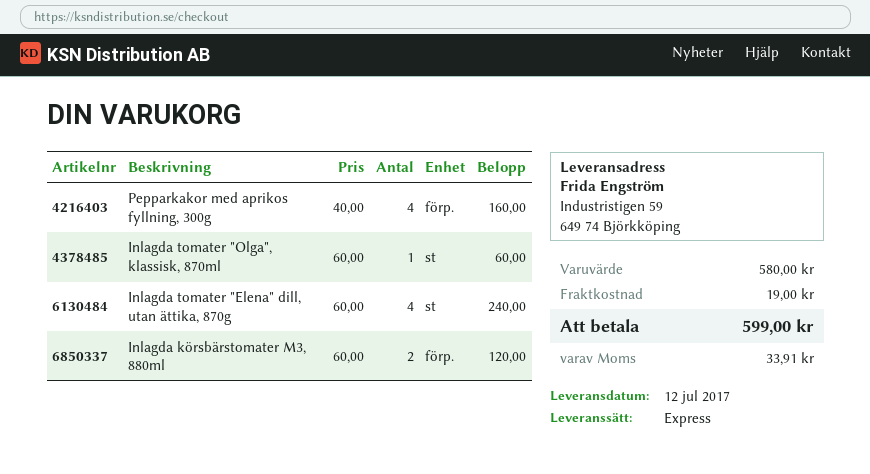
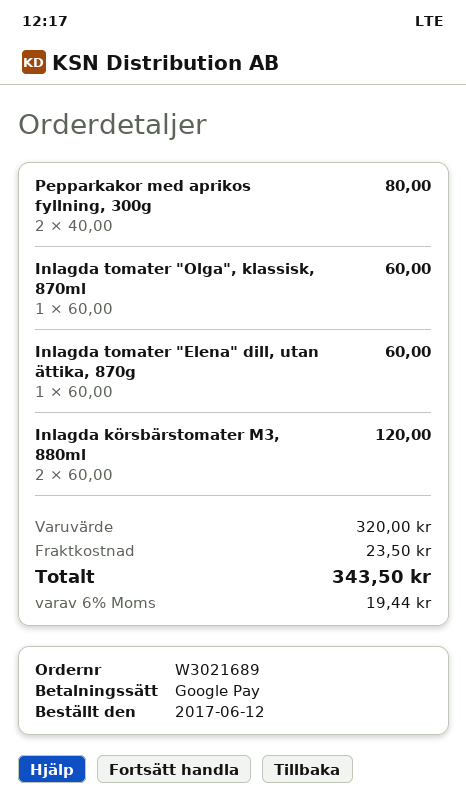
Pepparkakor med aprikos fyllning, 300g: 4 x 40.00 = 160.00 -> 2 x 40.00 = 80.00
Inlagda tomater "Elena" dill, utan ättika, 870g: 4 x 60.00 = 240.00 -> 1 x 60.00 = 60.00
subtotal: 580.00 -> 320.00
shipping: 19.00 -> 23.50
tax: 33.91 -> 19.44
total: 599.00 -> 343.50

